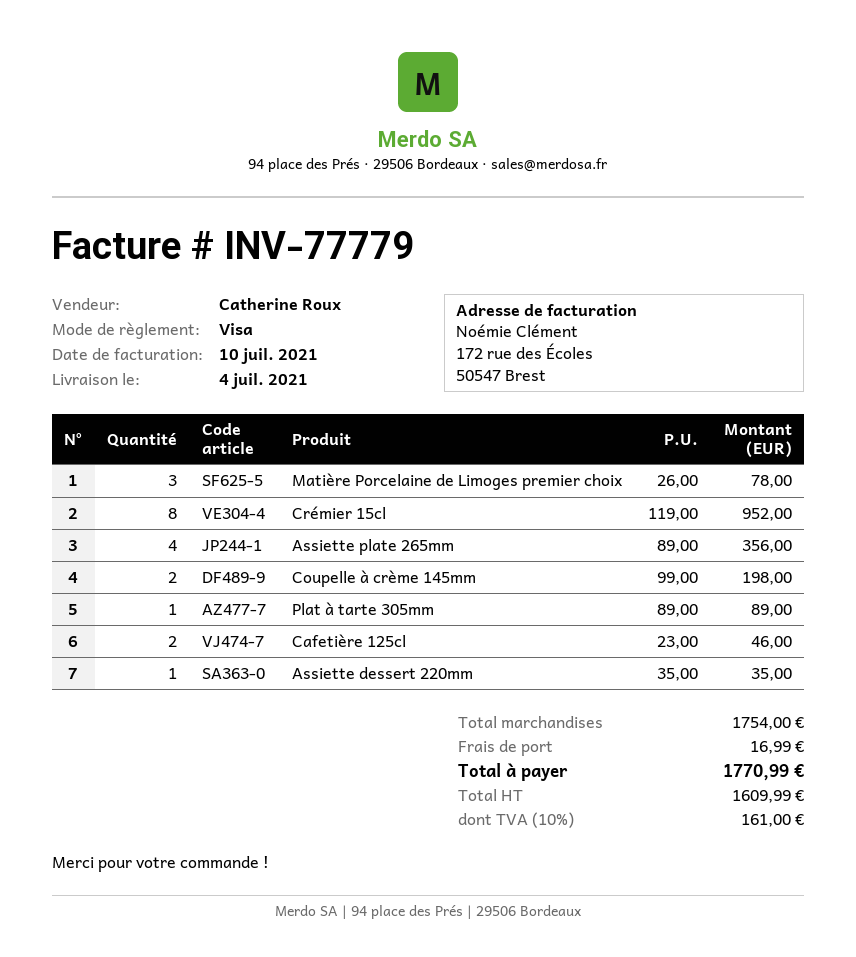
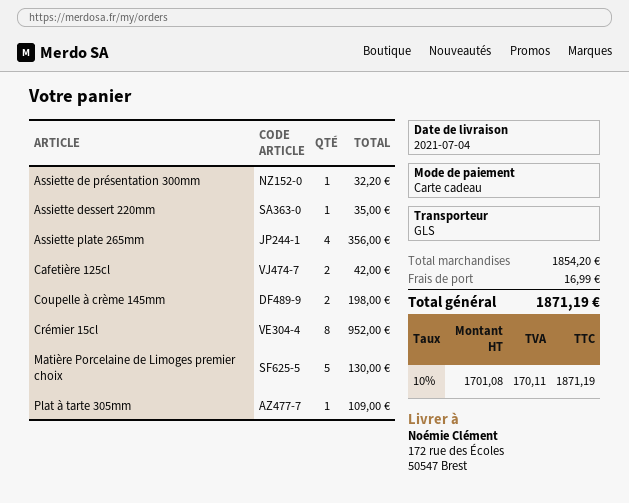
payment method: Visa -> gift card
Matière Porcelaine de Limoges premier choix: 3 for 78.00 -> 5 for 130.00
Plat à tarte 305mm: 1 for 89.00 -> 1 for 109.00
Cafetière 125cl: 2 for 46.00 -> 2 for 42.00
Assiette de présentation 300mm: none -> 1 for 32.20
subtotal: 1754.00 -> 1854.20
net: 1609.99 -> 1701.08
tax: 10% = 161.00 -> 10% = 170.11
total: 1770.99 -> 1871.19

